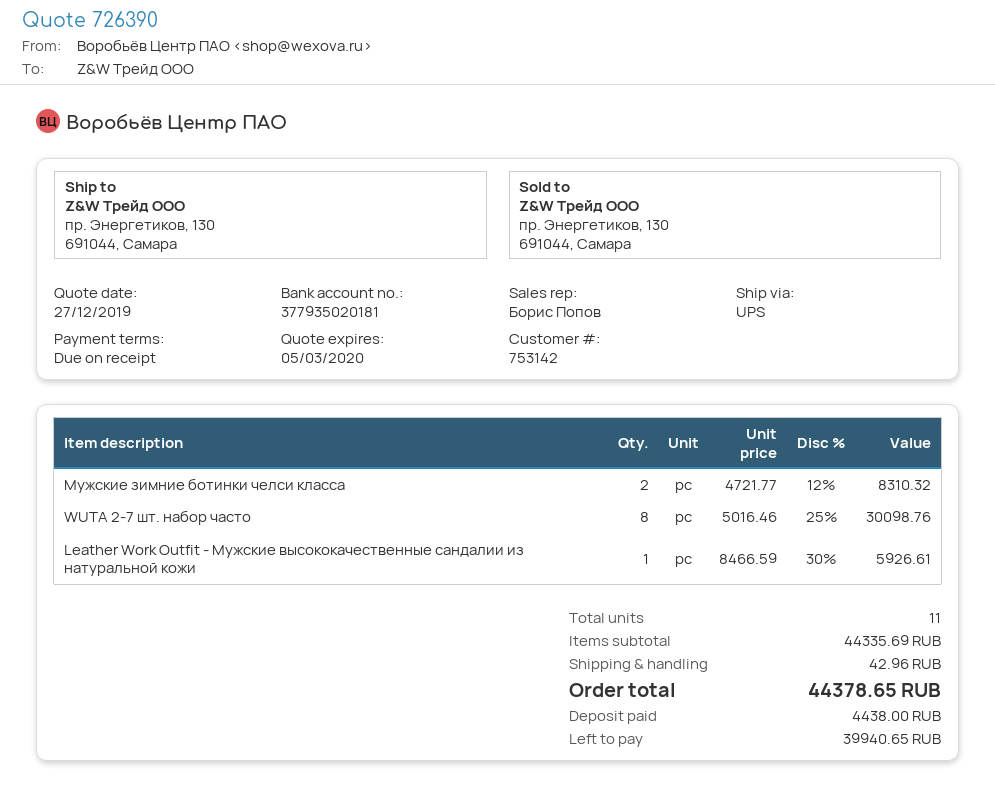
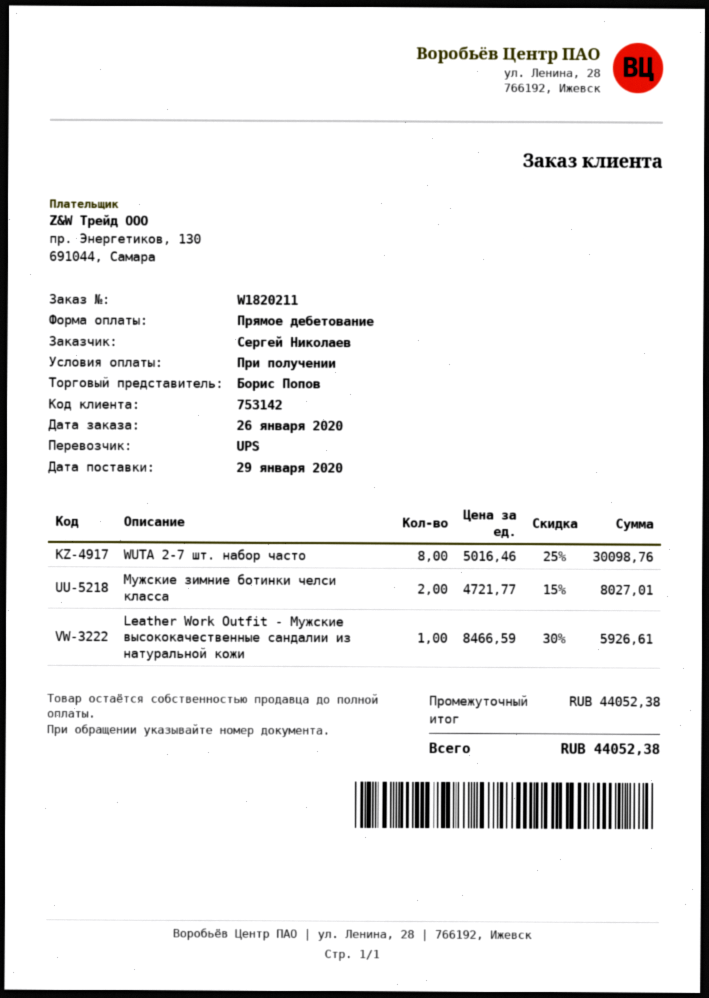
Мужские зимние ботинки челси класса: 2 x 4721.77 - 12% = 8310.32 -> 2 x 4721.77 - 15% = 8027.01
subtotal: 44335.69 -> 44052.38
shipping: 42.96 -> none
total: 44378.65 -> 44052.38

